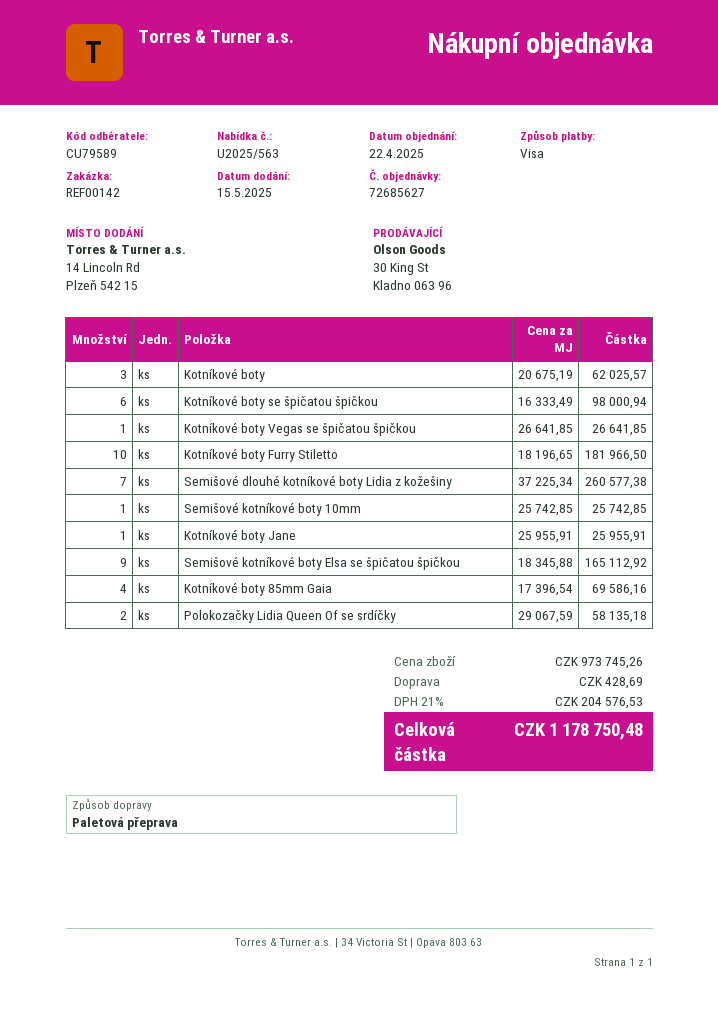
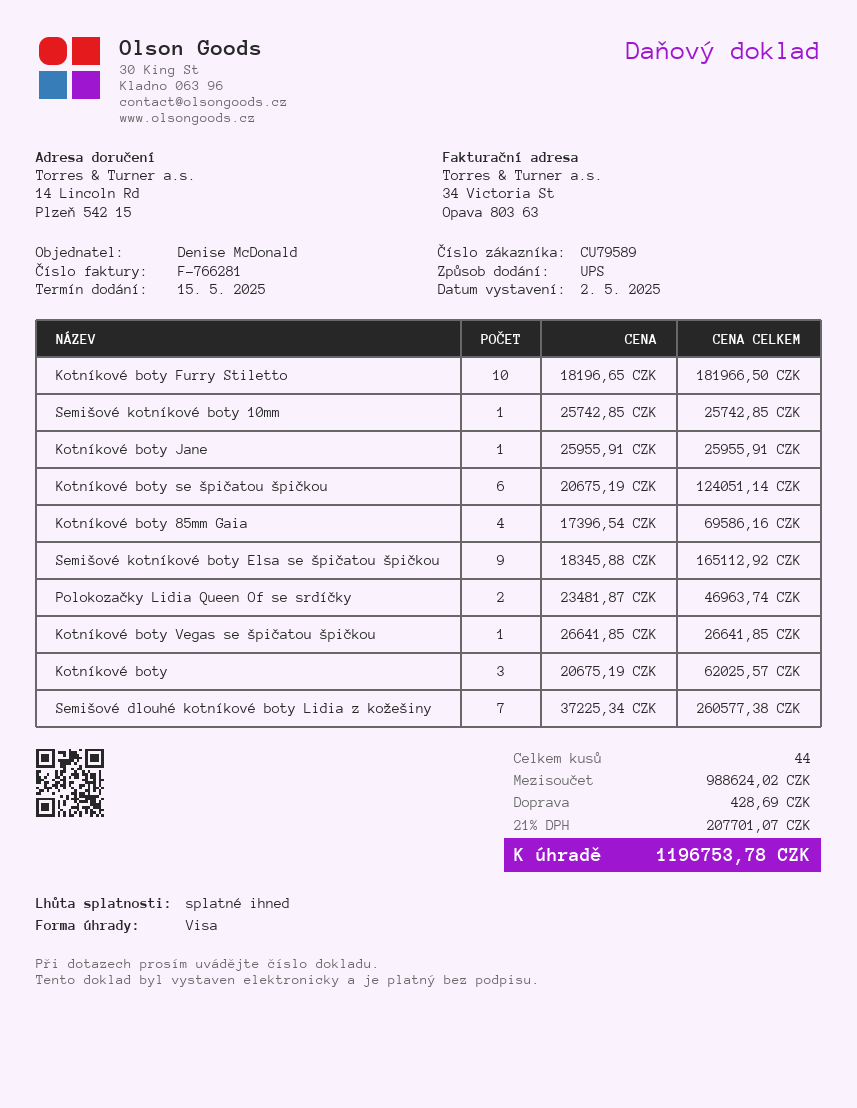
shipping method: pallet freight -> UPS
Kotníkové boty se špičatou špičkou: 6 x 16333.49 = 98000.94 -> 6 x 20675.19 = 124051.14
Polokozačky Lidia Queen Of se srdíčky: 2 x 29067.59 = 58135.18 -> 2 x 23481.87 = 46963.74
subtotal: 973745.26 -> 988624.02
tax: 21% = 204576.53 -> 21% = 207701.07
total: 1178750.48 -> 1196753.78

